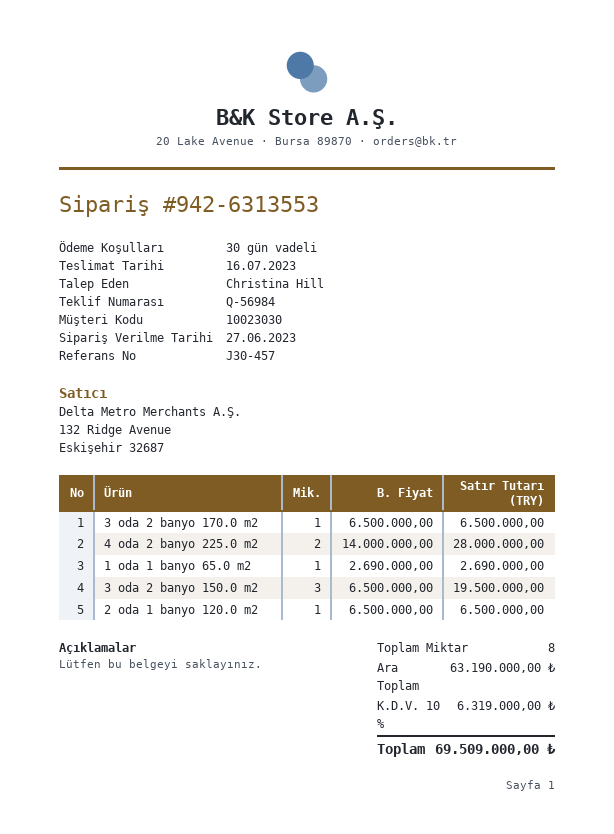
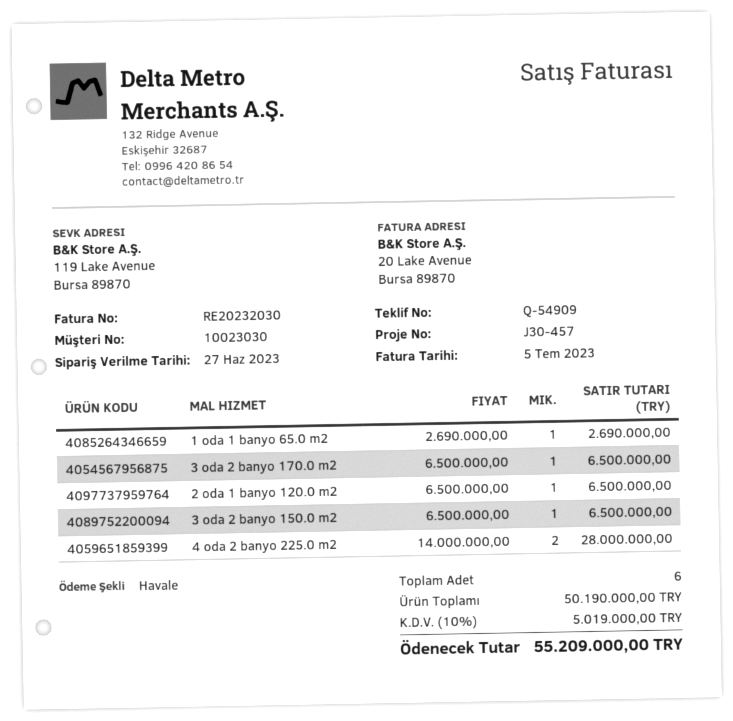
quote number: Q-56984 -> Q-54909
3 oda 2 banyo 150.0 m2: 3 x 6500000.00 = 19500000.00 -> 1 x 6500000.00 = 6500000.00
total quantity: 8 -> 6
subtotal: 63190000.00 -> 50190000.00
tax: 10% = 6319000.00 -> 10% = 5019000.00
total: 69509000.00 -> 55209000.00

